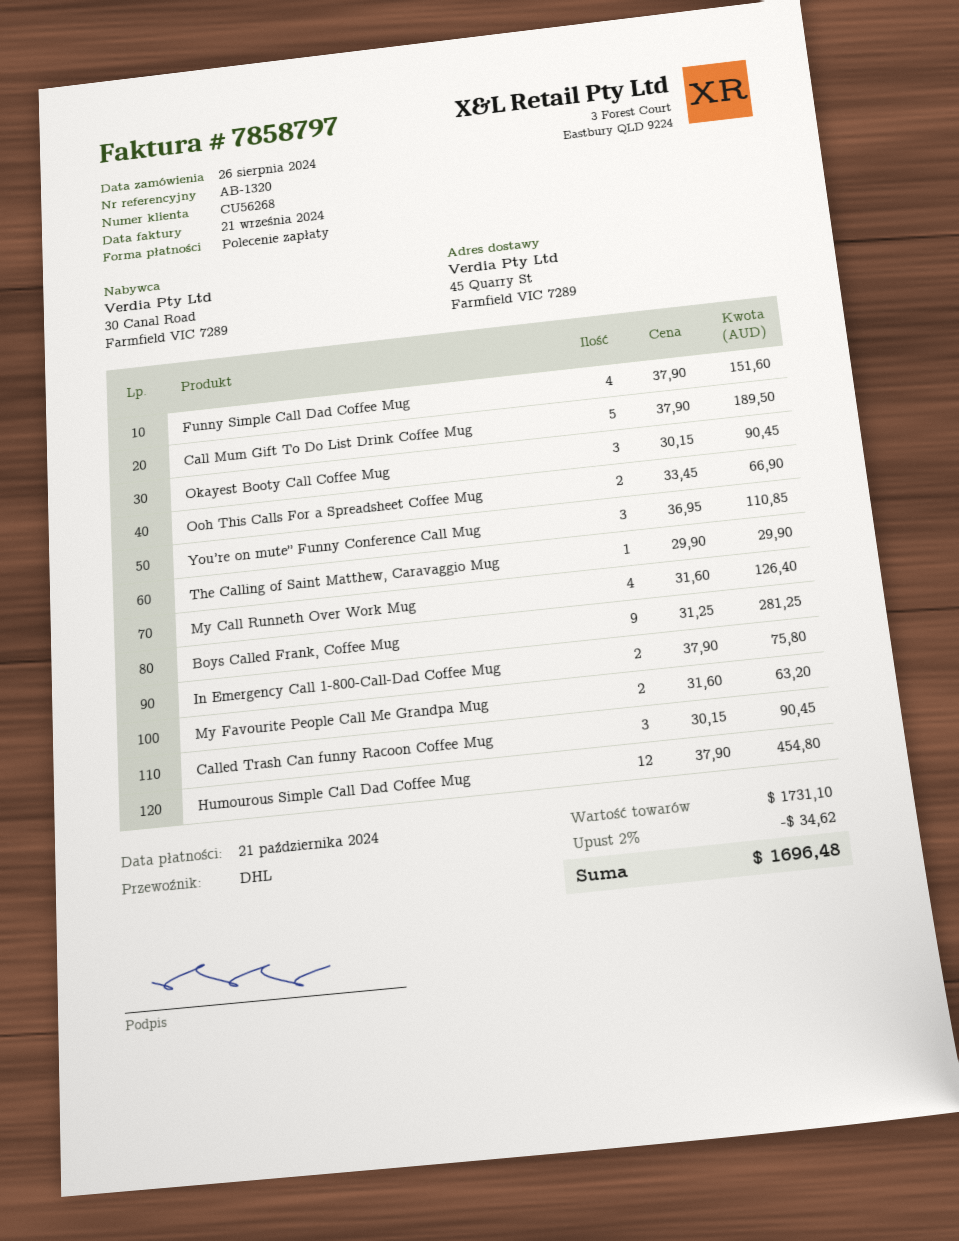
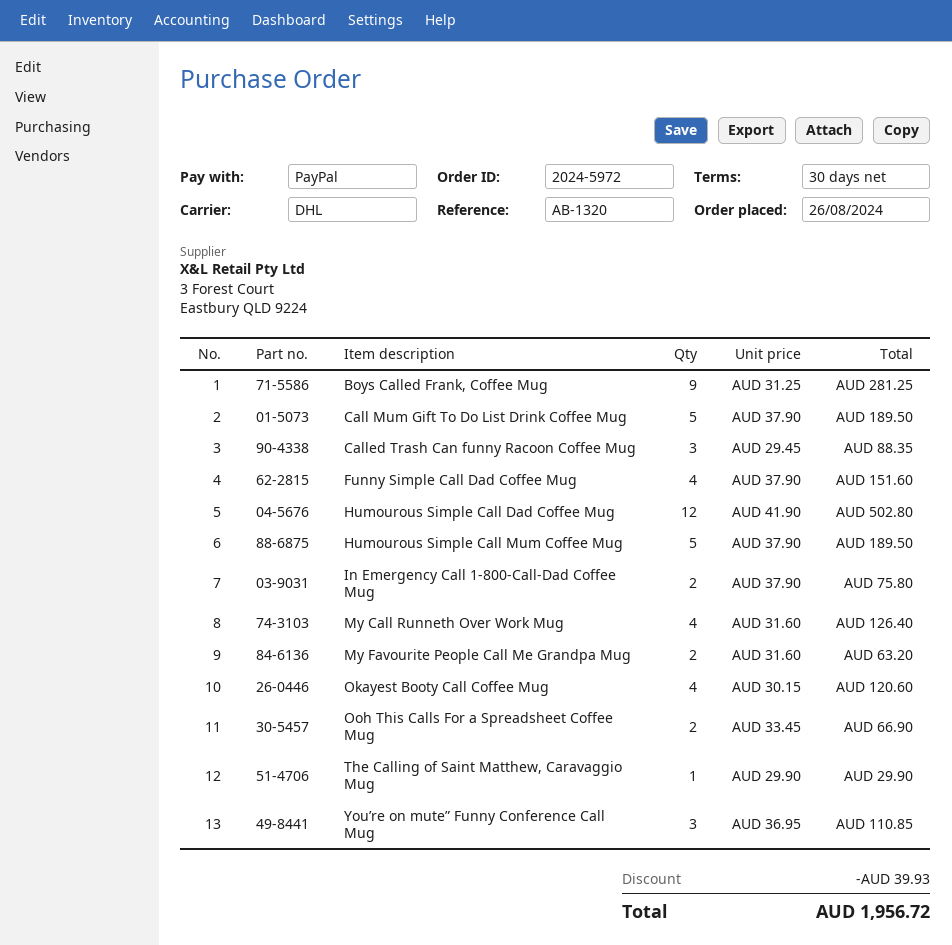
payment method: direct debit -> PayPal
Okayest Booty Call Coffee Mug: 3 x 30.15 = 90.45 -> 4 x 30.15 = 120.60
Called Trash Can funny Racoon Coffee Mug: 3 x 30.15 = 90.45 -> 3 x 29.45 = 88.35
Humourous Simple Call Dad Coffee Mug: 12 x 37.90 = 454.80 -> 12 x 41.90 = 502.80
Humourous Simple Call Mum Coffee Mug: none -> 5 x 37.90 = 189.50
discount: 34.62 -> 39.93
total: 1696.48 -> 1956.72

